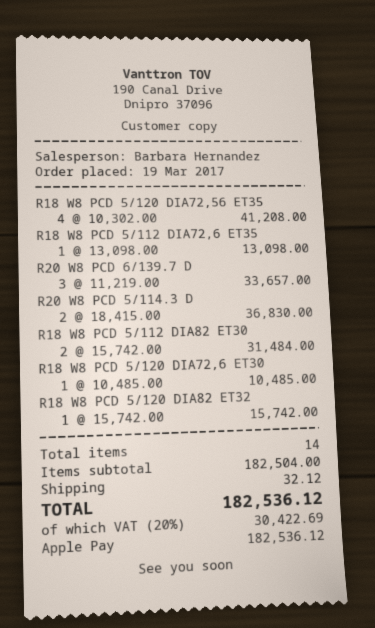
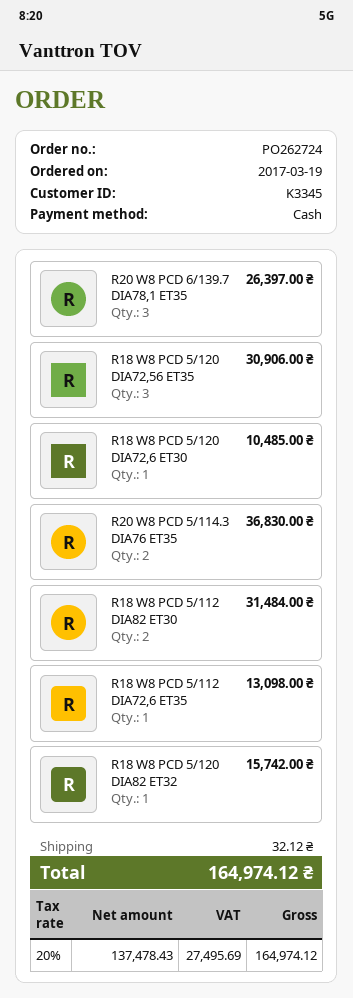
payment method: Apple Pay -> cash
R18 W8 PCD 5/120 DIA72,56 ET35: 4 for 41208.00 -> 3 for 30906.00
R20 W8 PCD 6/139.7 D: 3 for 33657.00 -> 3 for 26397.00
tax: 20% = 30422.69 -> 20% = 27495.69
total: 182536.12 -> 164974.12

